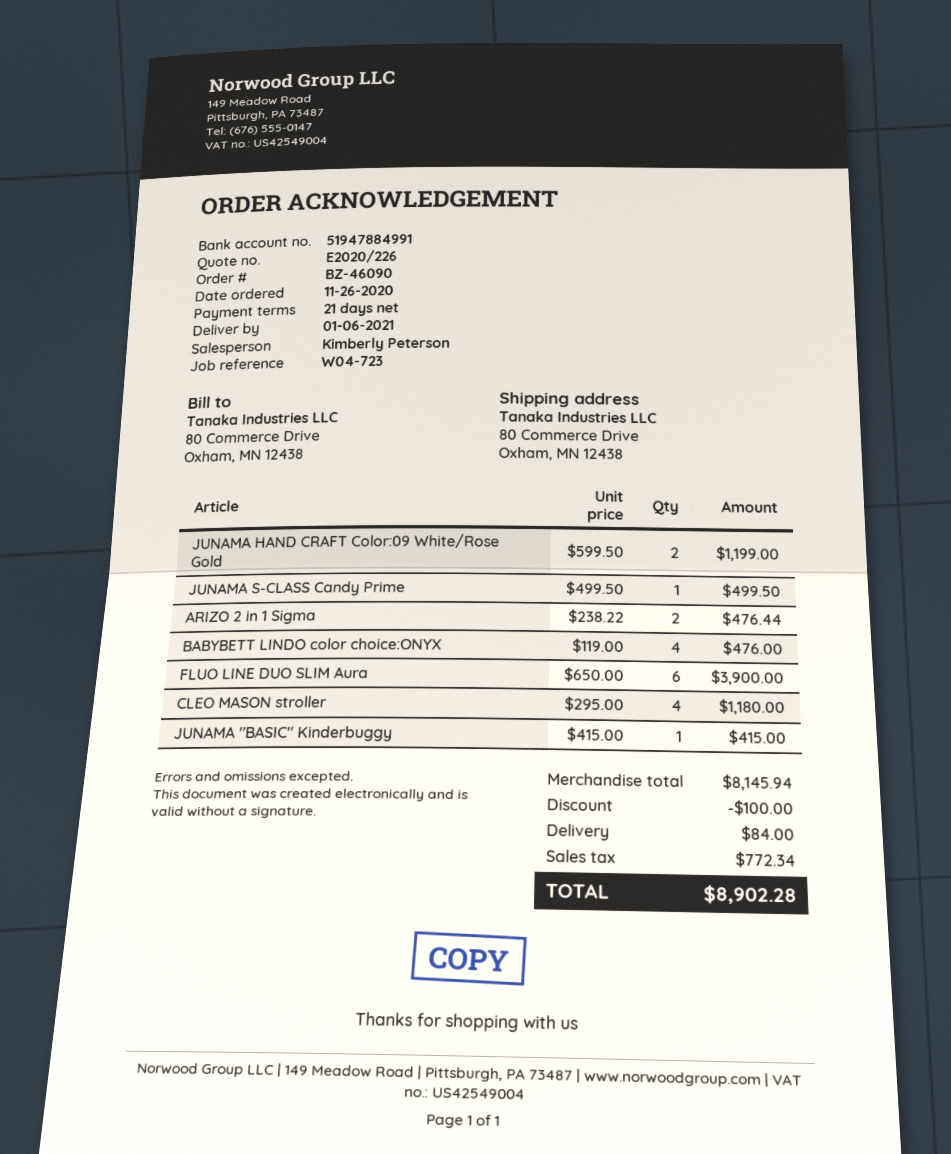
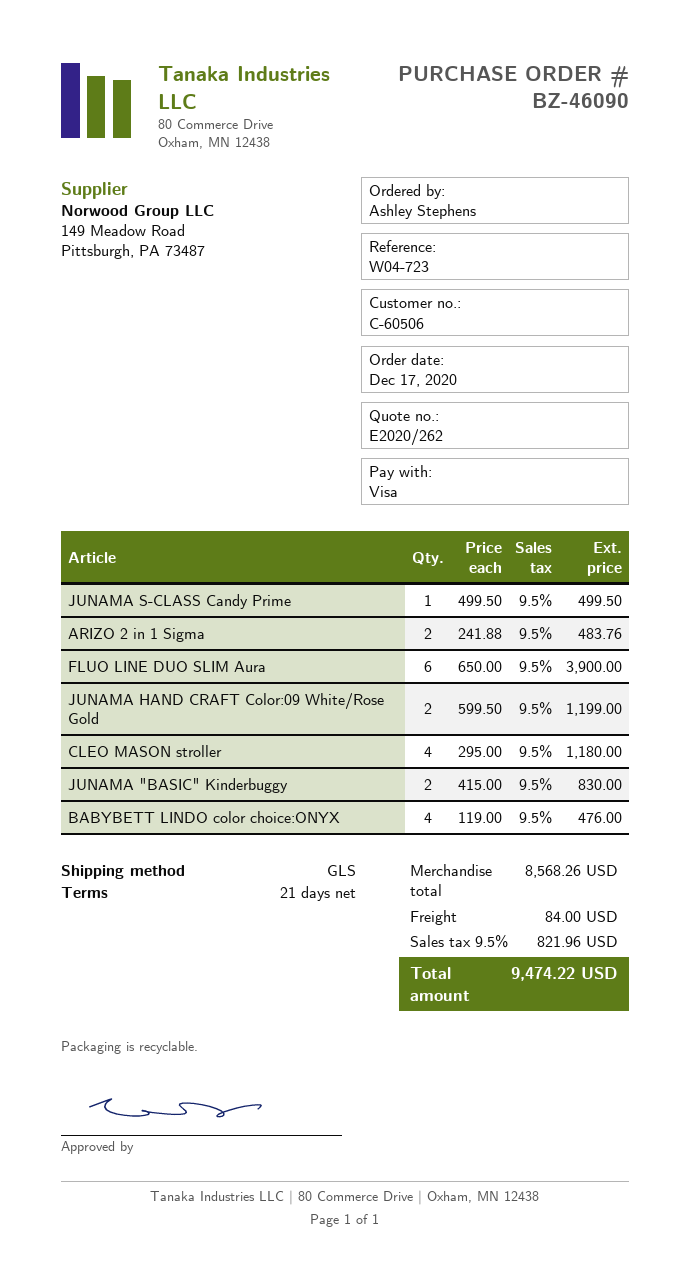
quote number: E2020/226 -> E2020/262
order date: 2020-11-26 -> 2020-12-17
ARIZO 2 in 1 Sigma: 2 x 238.22 = 476.44 -> 2 x 241.88 = 483.76
JUNAMA "BASIC" Kinderbuggy: 1 x 415.00 = 415.00 -> 2 x 415.00 = 830.00
subtotal: 8145.94 -> 8568.26
discount: 100.00 -> none
tax: 772.34 -> 821.96
total: 8902.28 -> 9474.22

